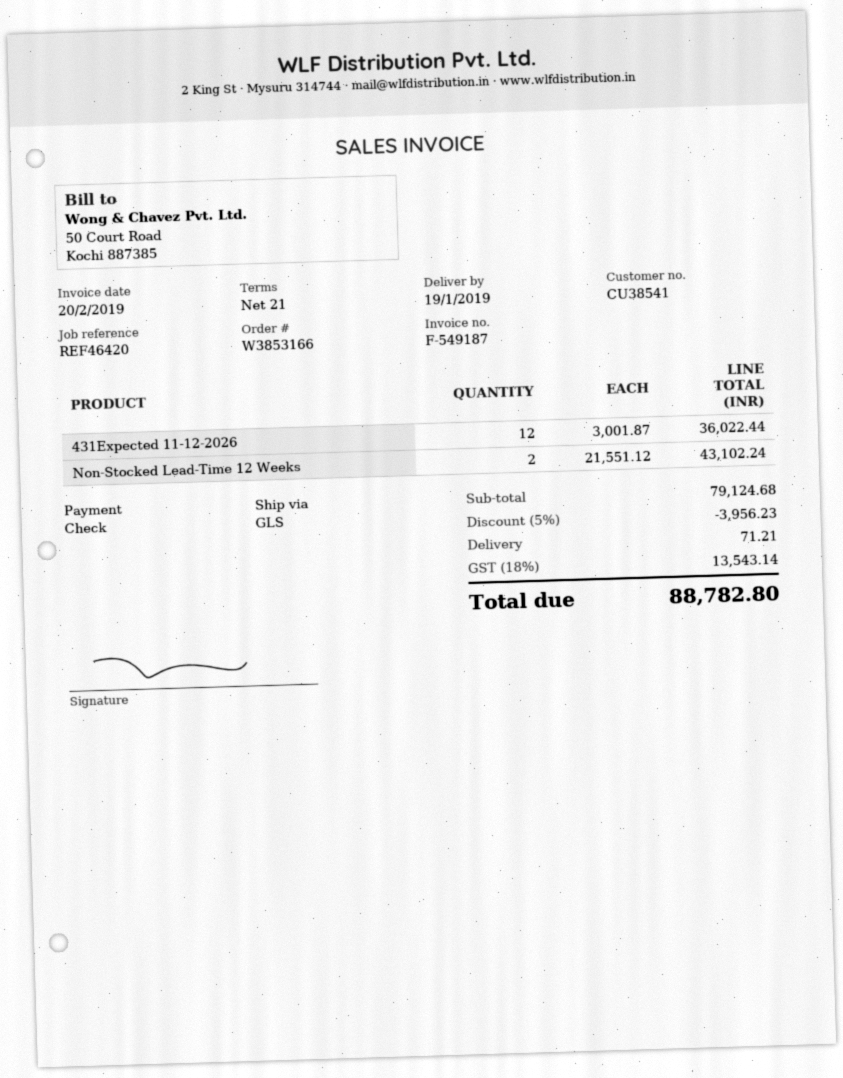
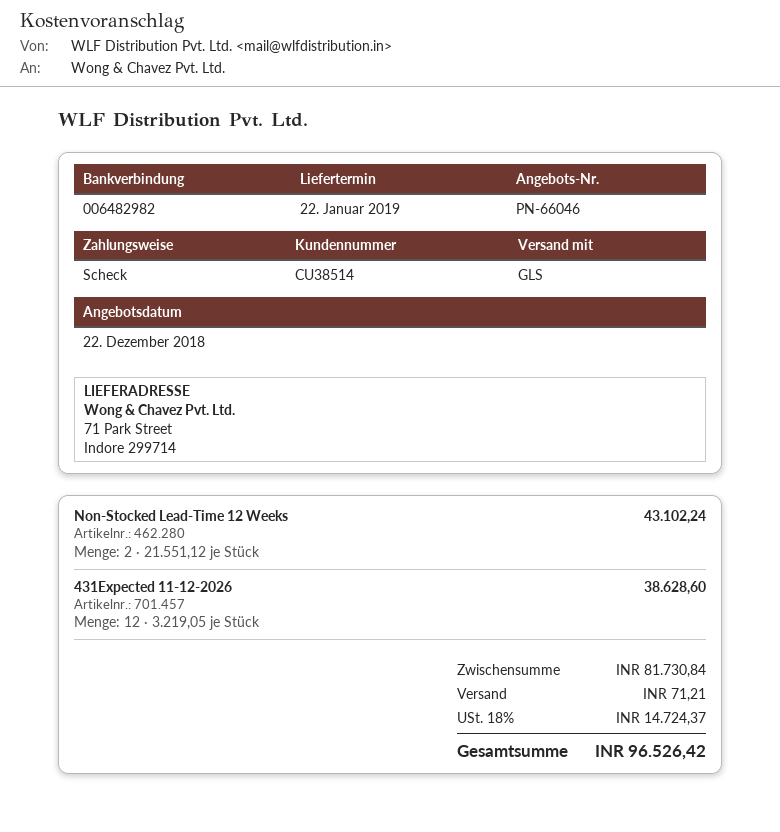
delivery date: 2019-01-19 -> 2019-01-22
customer number: CU38541 -> CU38514
431Expected 11-12-2026: 12 x 3001.87 = 36022.44 -> 12 x 3219.05 = 38628.60
subtotal: 79124.68 -> 81730.84
discount: 5% = 3956.23 -> none
tax: 18% = 13543.14 -> 18% = 14724.37
total: 88782.80 -> 96526.42

